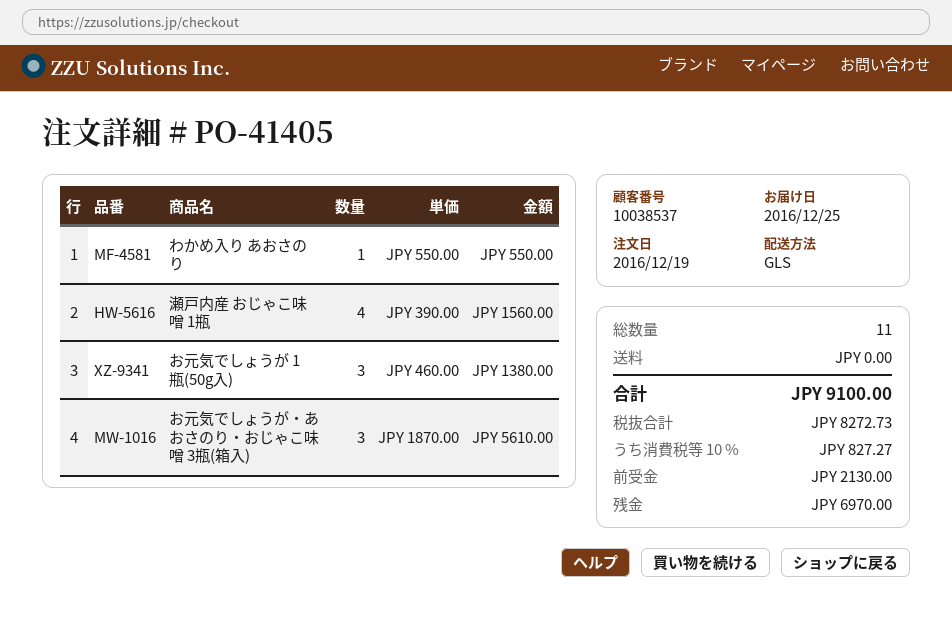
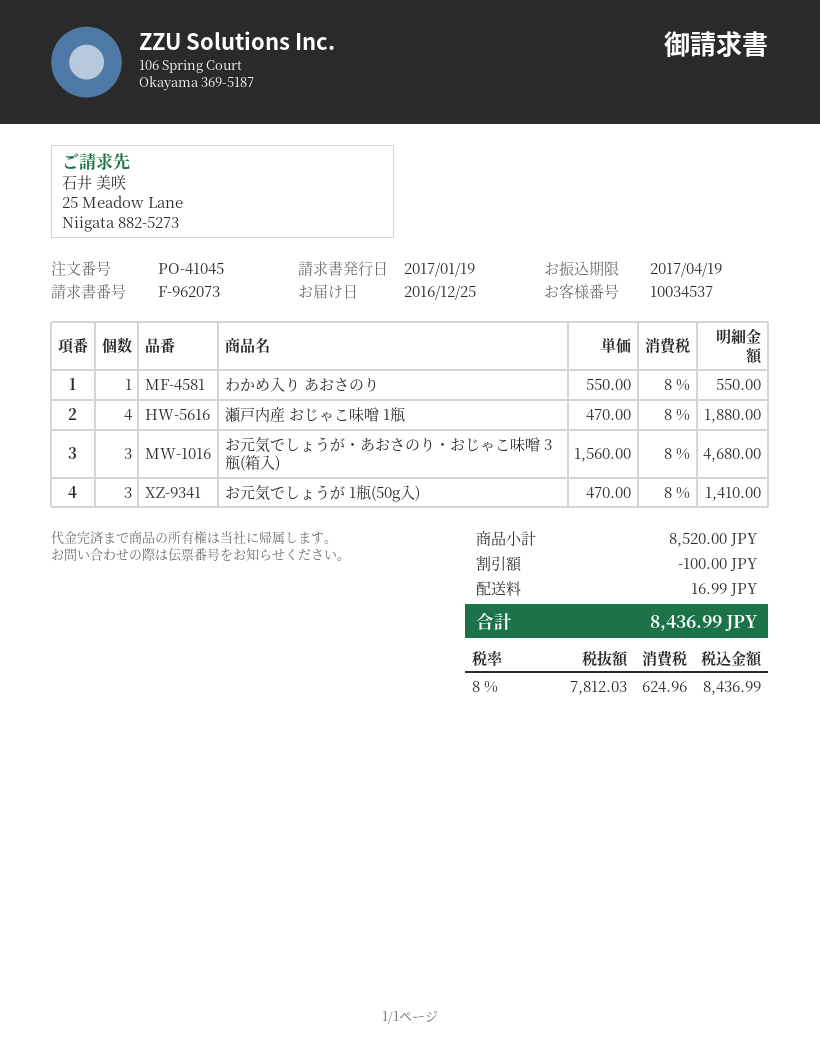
order number: PO-41405 -> PO-41045
customer number: 10038537 -> 10034537
瀬戸内産 おじゃこ味噌 1瓶: 4 x 390.00 = 1560.00 -> 4 x 470.00 = 1880.00
お元気でしょうが 1瓶(50g入): 3 x 460.00 = 1380.00 -> 3 x 470.00 = 1410.00
お元気でしょうが・あおさのり・おじゃこ味噌 3瓶(箱入): 3 x 1870.00 = 5610.00 -> 3 x 1560.00 = 4680.00
discount: none -> 100.00
shipping: 0.00 -> 16.99
net: 8272.73 -> 7812.03
tax: 10% = 827.27 -> 8% = 624.96
total: 9100.00 -> 8436.99

